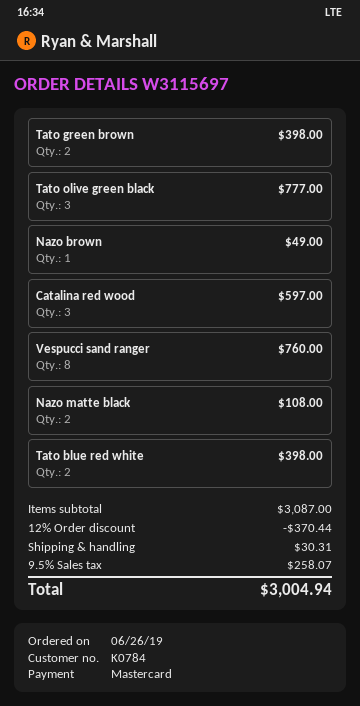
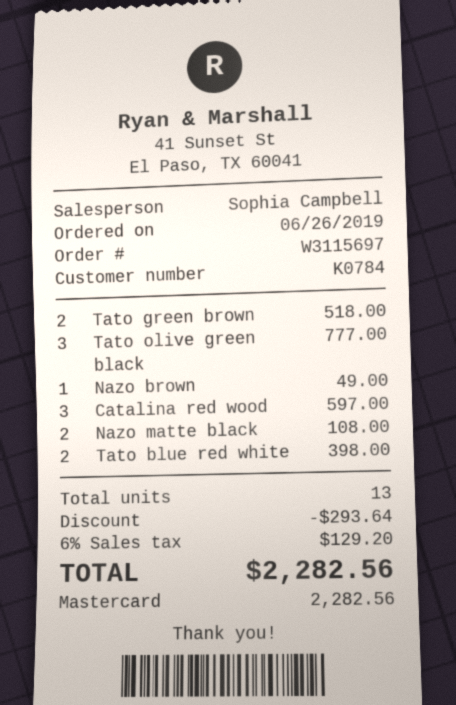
Tato green brown: 2 for 398.00 -> 2 for 518.00
Vespucci sand ranger: 8 for 760.00 -> none
discount: 370.44 -> 293.64
shipping: 30.31 -> none
tax: 9.5% = 258.07 -> 6% = 129.20
total: 3004.94 -> 2282.56

